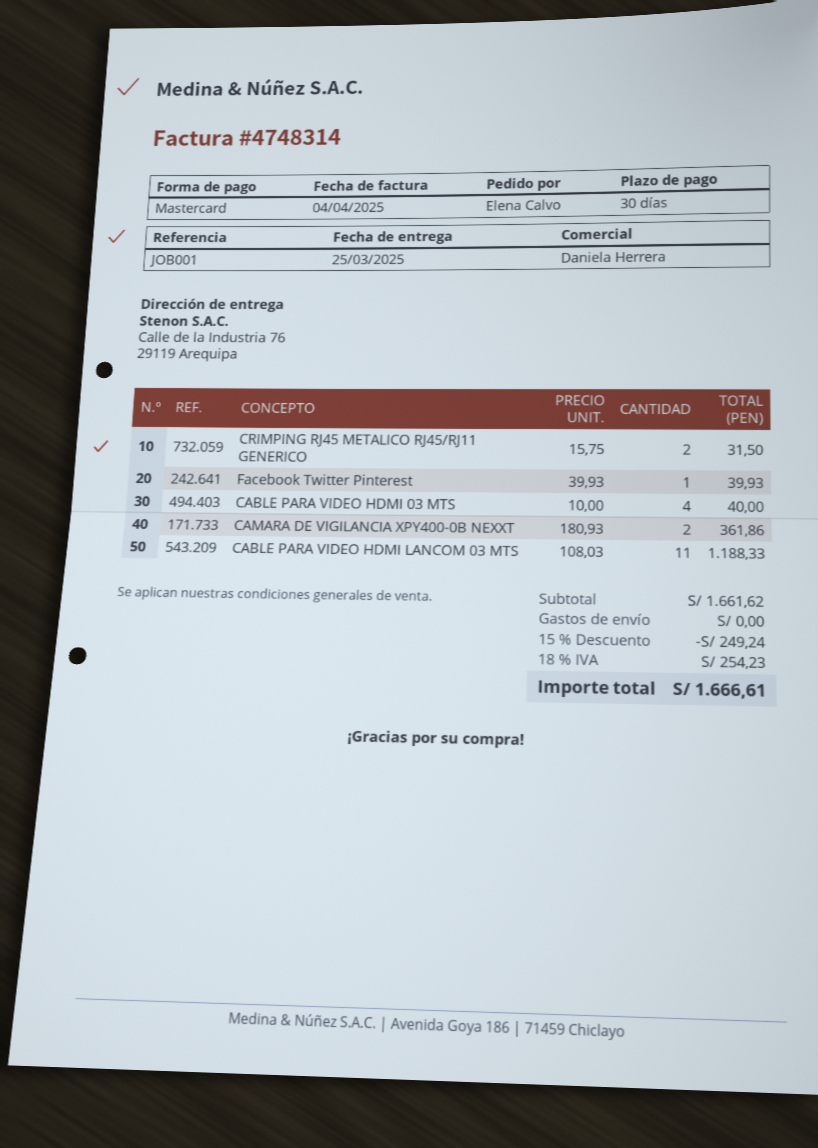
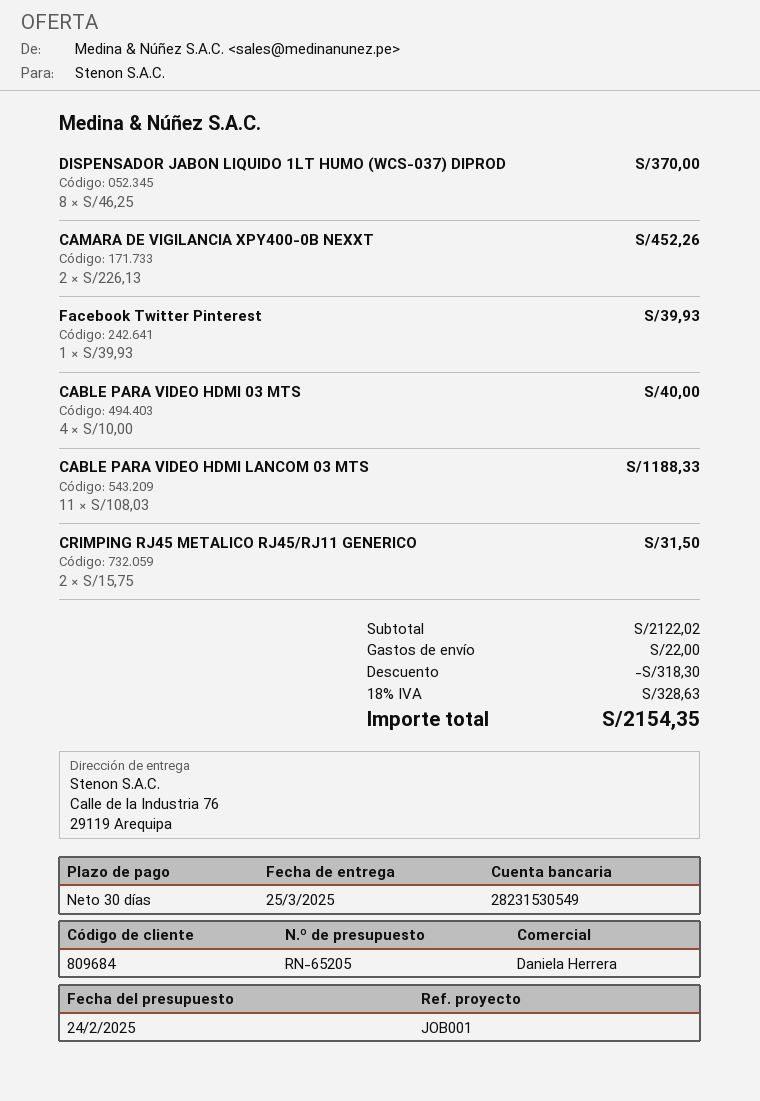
CAMARA DE VIGILANCIA XPY400-0B NEXXT: 2 x 180.93 = 361.86 -> 2 x 226.13 = 452.26
DISPENSADOR JABON LIQUIDO 1LT HUMO (WCS-037) DIPROD: none -> 8 x 46.25 = 370.00
subtotal: 1661.62 -> 2122.02
discount: 249.24 -> 318.30
shipping: 0.00 -> 22.00
tax: 18% = 254.23 -> 18% = 328.63
total: 1666.61 -> 2154.35

